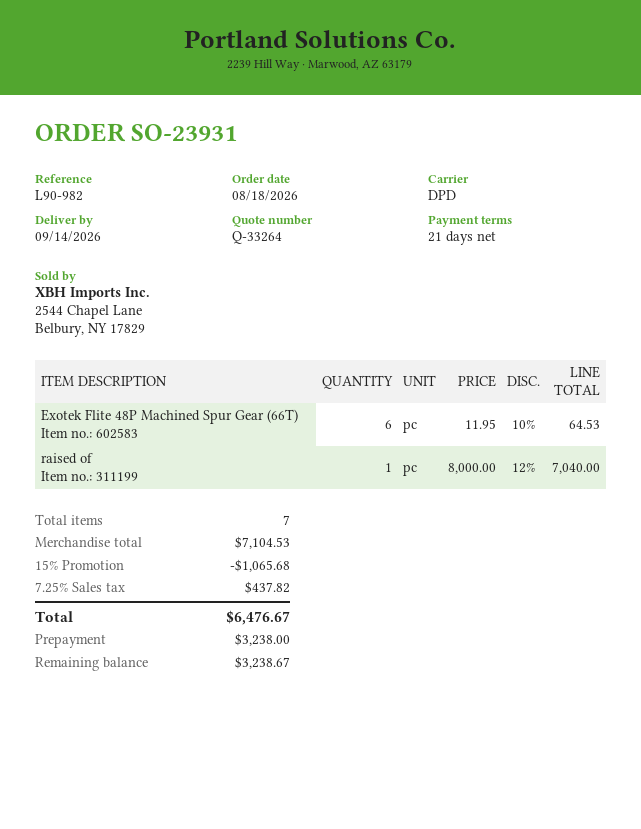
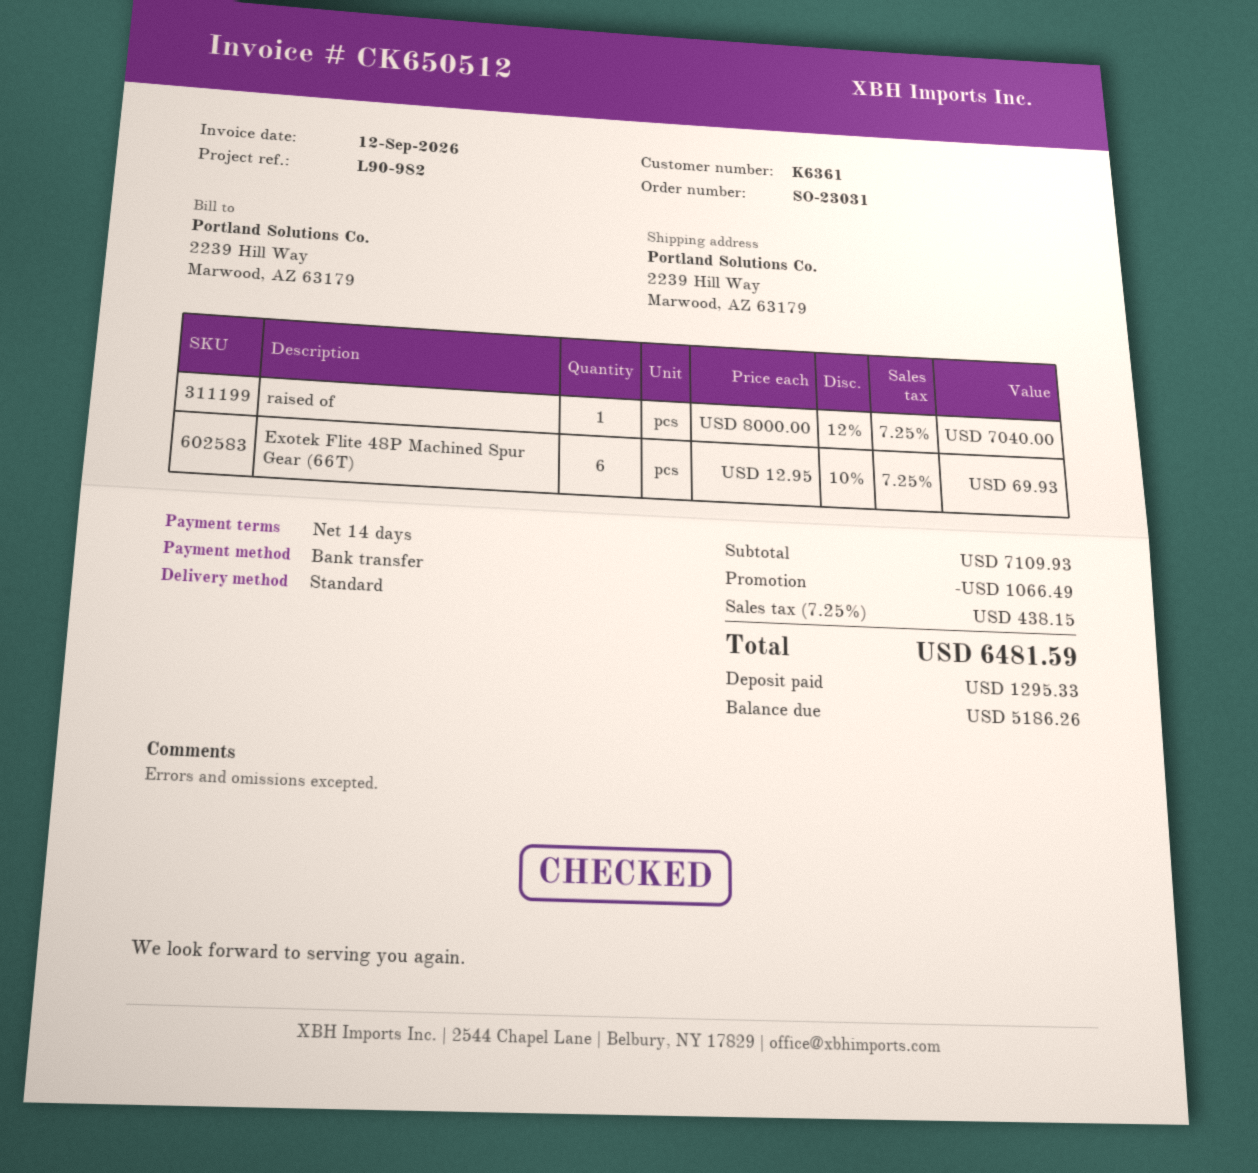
order number: SO-23931 -> SO-23031
payment terms: 21 days -> 14 days
shipping method: DPD -> standard
Exotek Flite 48P Machined Spur Gear (66T): 6 x 11.95 - 10% = 64.53 -> 6 x 12.95 - 10% = 69.93
subtotal: 7104.53 -> 7109.93
discount: 1065.68 -> 1066.49
tax: 7.25% = 437.82 -> 7.25% = 438.15
total: 6476.67 -> 6481.59
deposit: 3238.00 -> 1295.33
balance: 3238.67 -> 5186.26

